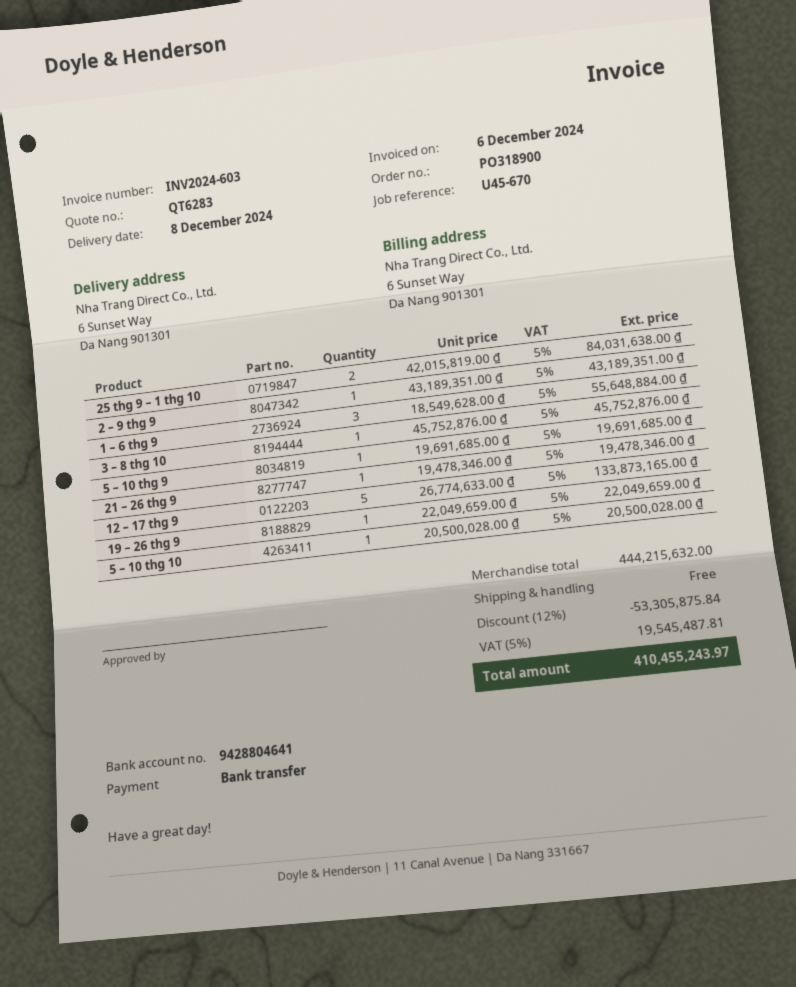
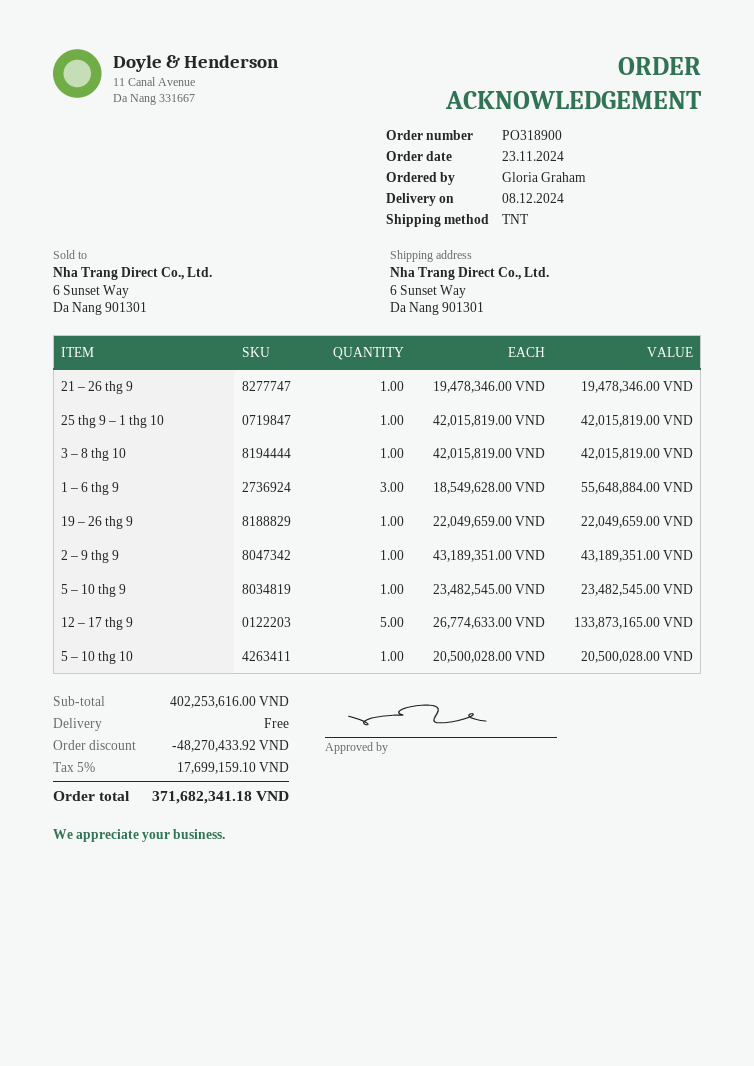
25 thg 9 – 1 thg 10: 2 x 42015819.00 = 84031638.00 -> 1 x 42015819.00 = 42015819.00
3 – 8 thg 10: 1 x 45752876.00 = 45752876.00 -> 1 x 42015819.00 = 42015819.00
5 – 10 thg 9: 1 x 19691685.00 = 19691685.00 -> 1 x 23482545.00 = 23482545.00
subtotal: 444215632.00 -> 402253616.00
discount: 53305875.84 -> 48270433.92
tax: 5% = 19545487.81 -> 5% = 17699159.10
total: 410455243.97 -> 371682341.18

